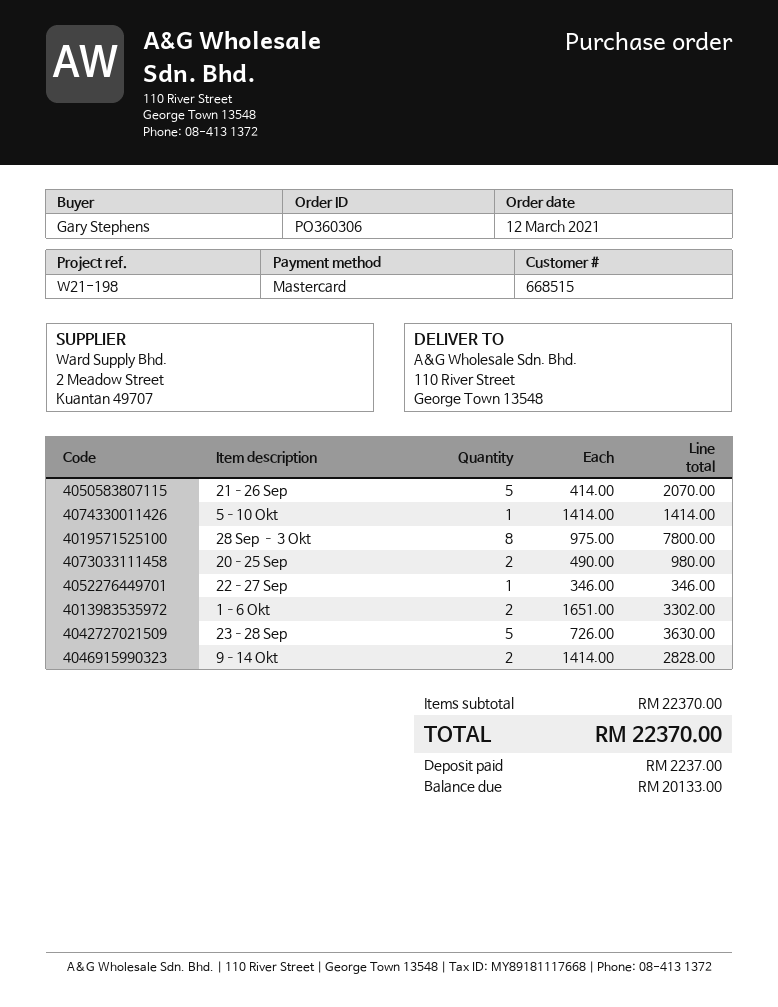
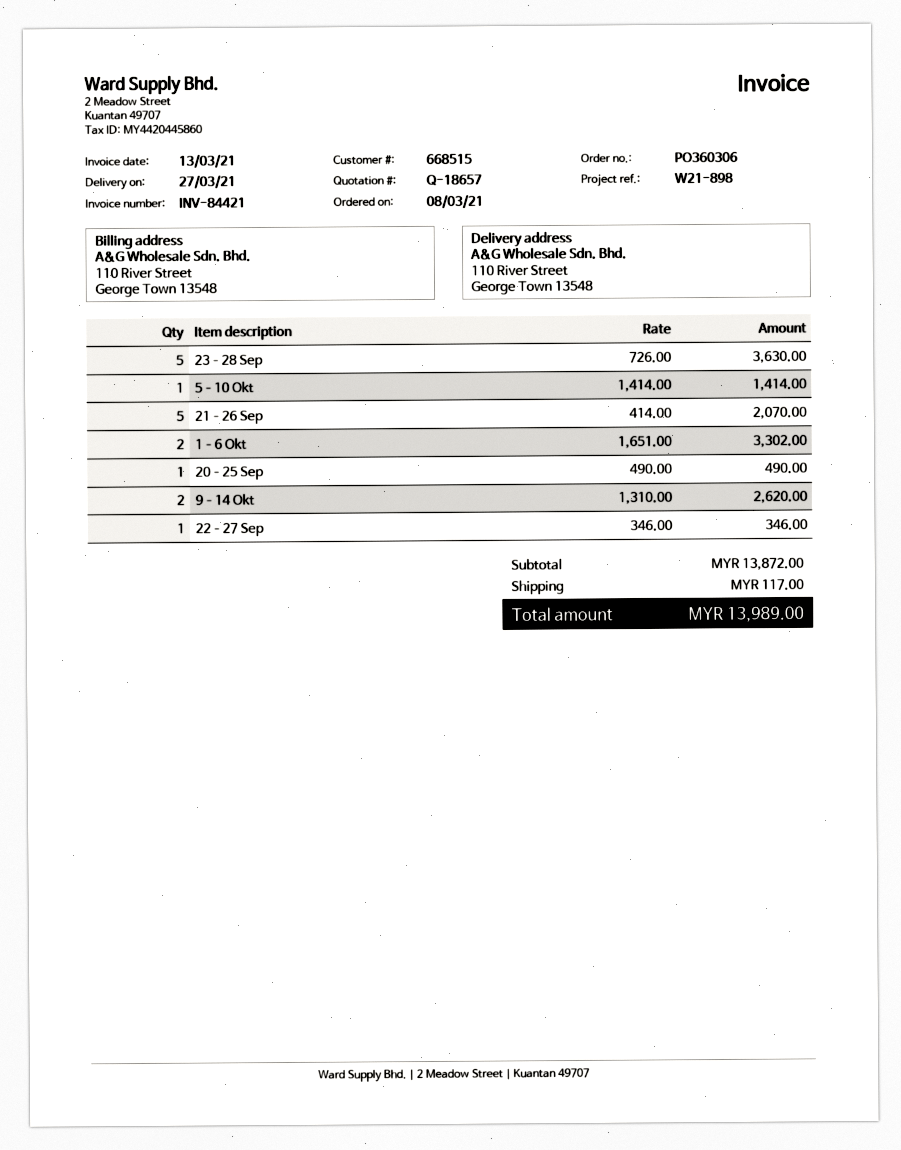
order date: 2021-03-12 -> 2021-03-08
reference: W21-198 -> W21-898
28 Sep – 3 Okt: 8 x 975.00 = 7800.00 -> none
20–25 Sep: 2 x 490.00 = 980.00 -> 1 x 490.00 = 490.00
9–14 Okt: 2 x 1414.00 = 2828.00 -> 2 x 1310.00 = 2620.00
subtotal: 22370.00 -> 13872.00
shipping: none -> 117.00
total: 22370.00 -> 13989.00

